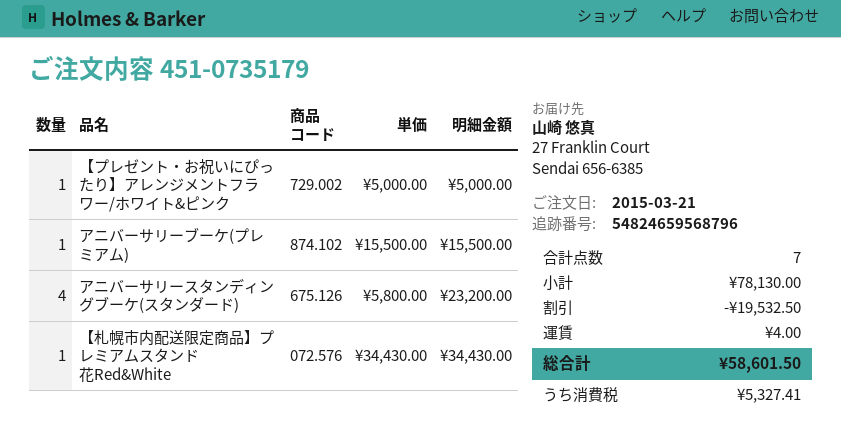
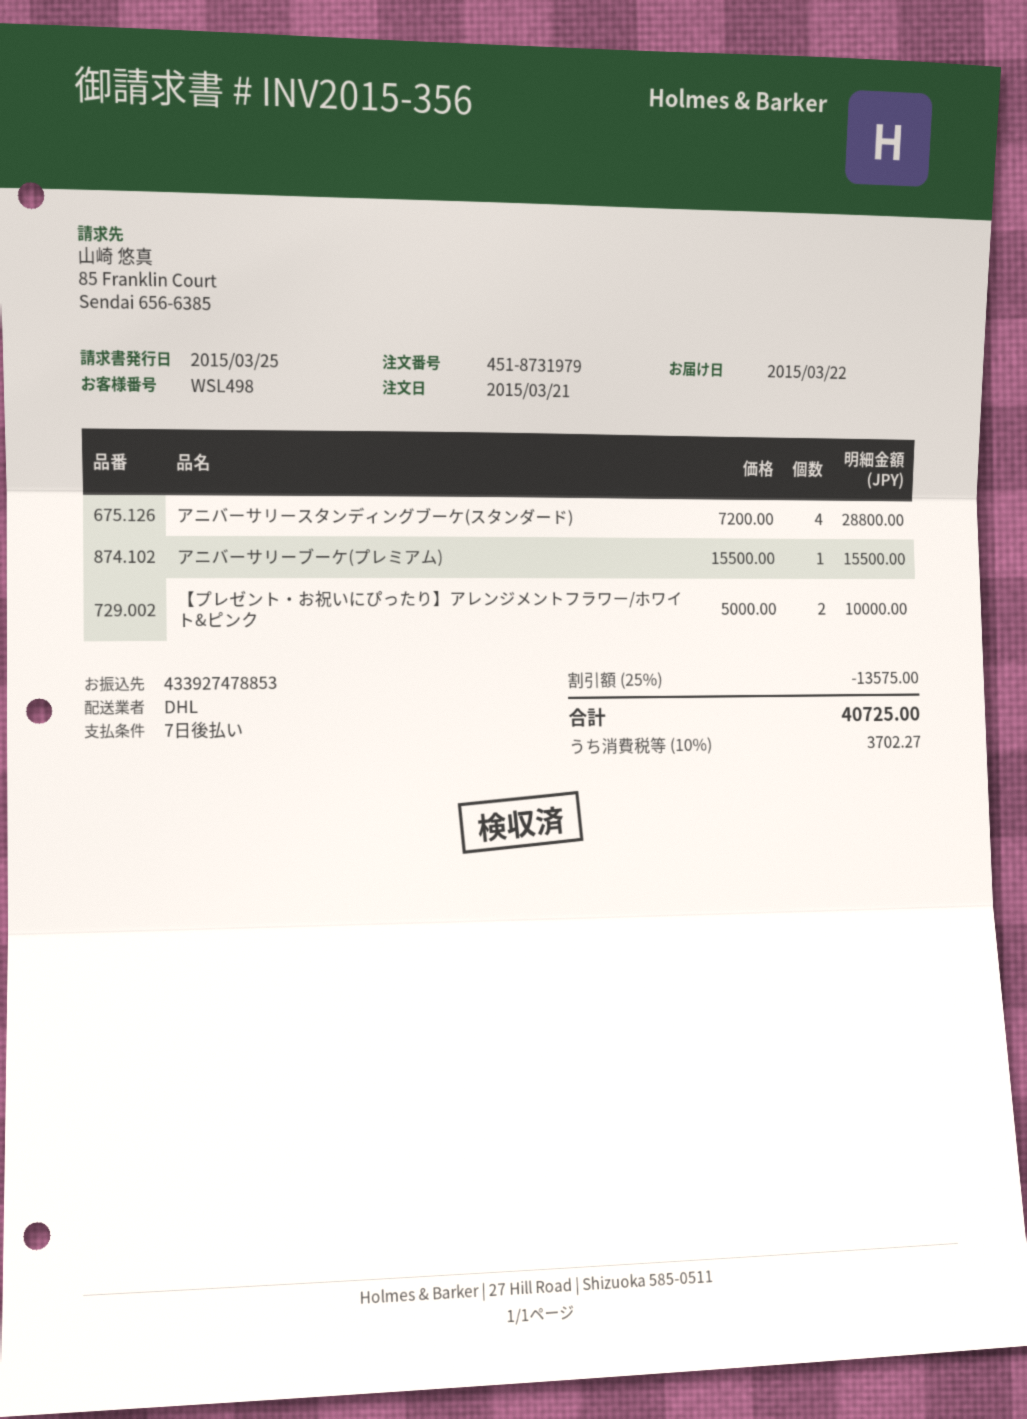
order number: 451-0735179 -> 451-8731979
【プレゼント・お祝いにぴったり】アレンジメントフラワー/ホワイト&ピンク: 1 x 5000.00 = 5000.00 -> 2 x 5000.00 = 10000.00
アニバーサリースタンディングブーケ(スタンダード): 4 x 5800.00 = 23200.00 -> 4 x 7200.00 = 28800.00
【札幌市内配送限定商品】プレミアムスタンド花Red&White: 1 x 34430.00 = 34430.00 -> none
discount: 19532.50 -> 13575.00
shipping: 4.00 -> none
tax: 5327.41 -> 3702.27
total: 58601.50 -> 40725.00

